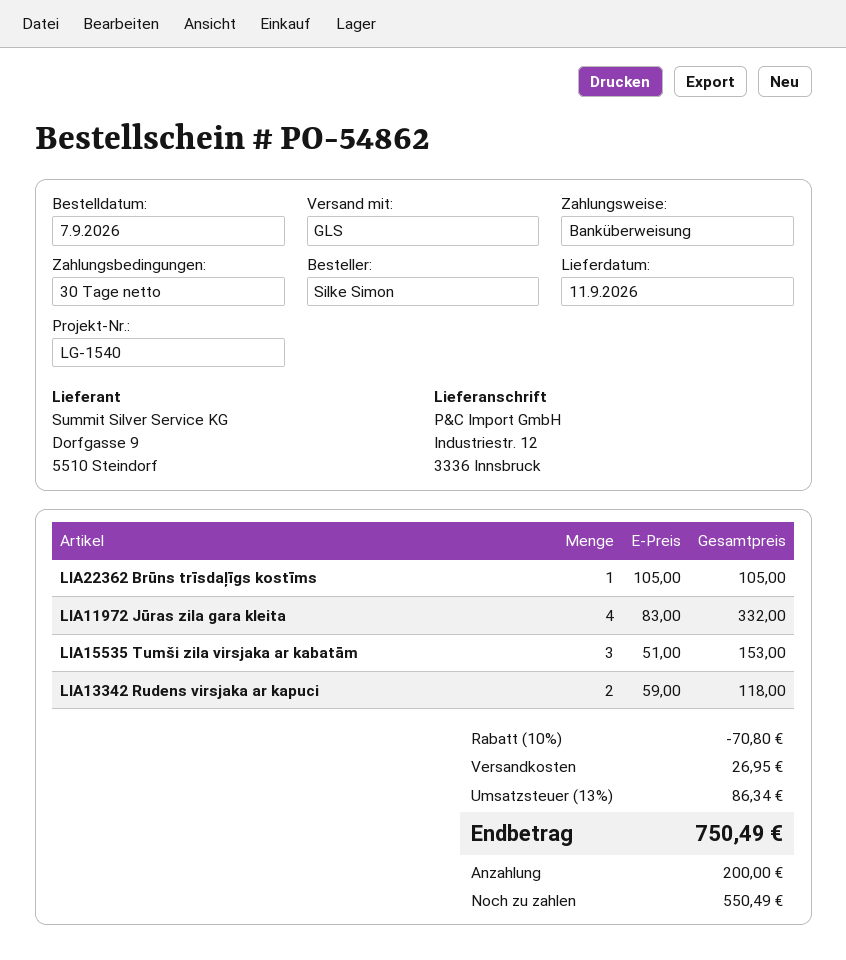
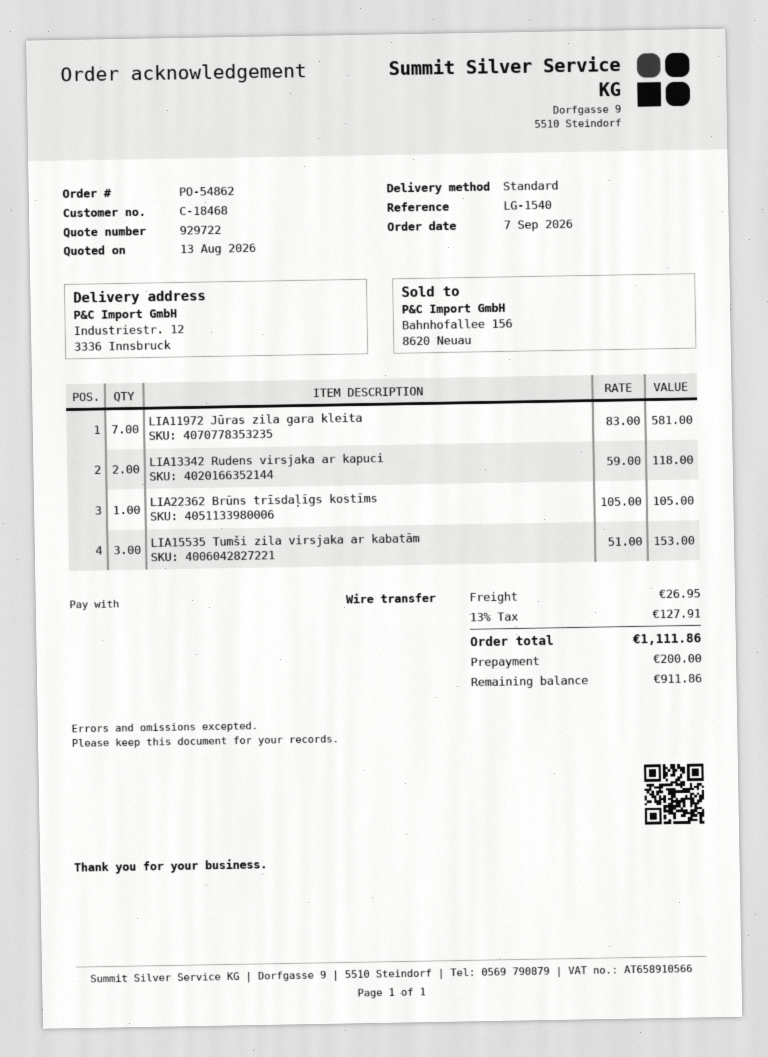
shipping method: GLS -> standard
LIA11972 Jūras zila gara kleita: 4 x 83.00 = 332.00 -> 7 x 83.00 = 581.00
discount: 10% = 70.80 -> none
tax: 13% = 86.34 -> 13% = 127.91
total: 750.49 -> 1111.86
balance: 550.49 -> 911.86

